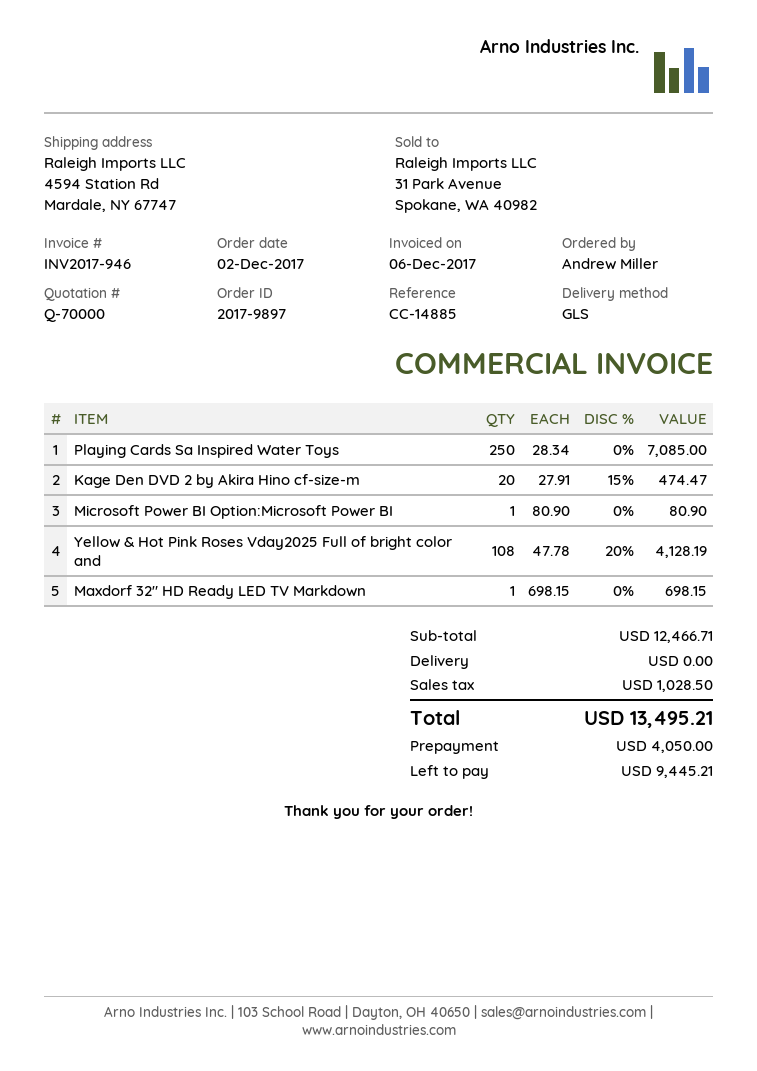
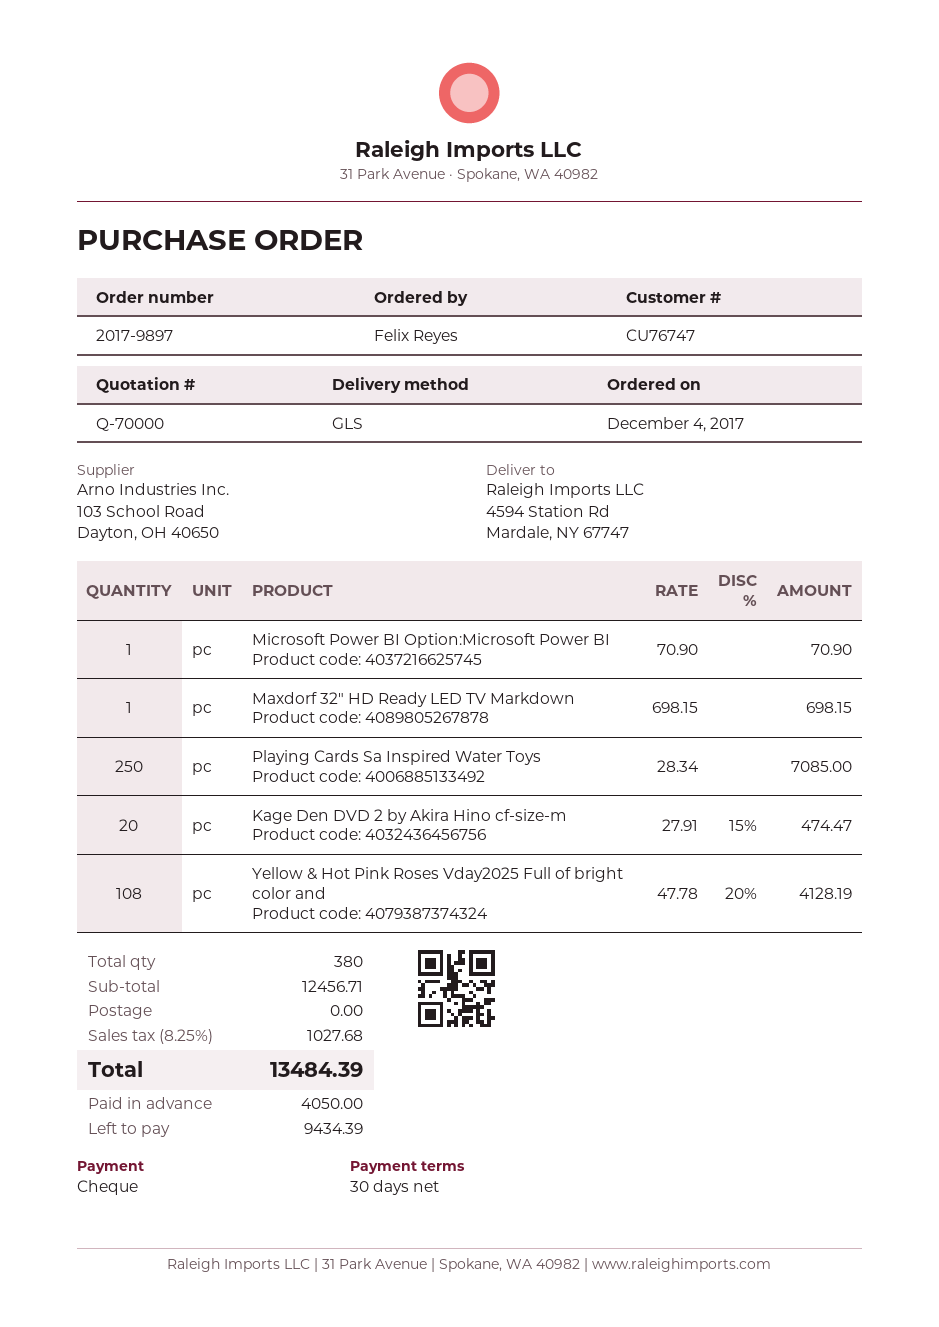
order date: 2017-12-02 -> 2017-12-04
ordered by: Andrew Miller -> Felix Reyes
Microsoft Power BI Option:Microsoft Power BI: 1 x 80.90 = 80.90 -> 1 x 70.90 = 70.90
subtotal: 12466.71 -> 12456.71
tax: 1028.50 -> 1027.68
total: 13495.21 -> 13484.39
balance: 9445.21 -> 9434.39

